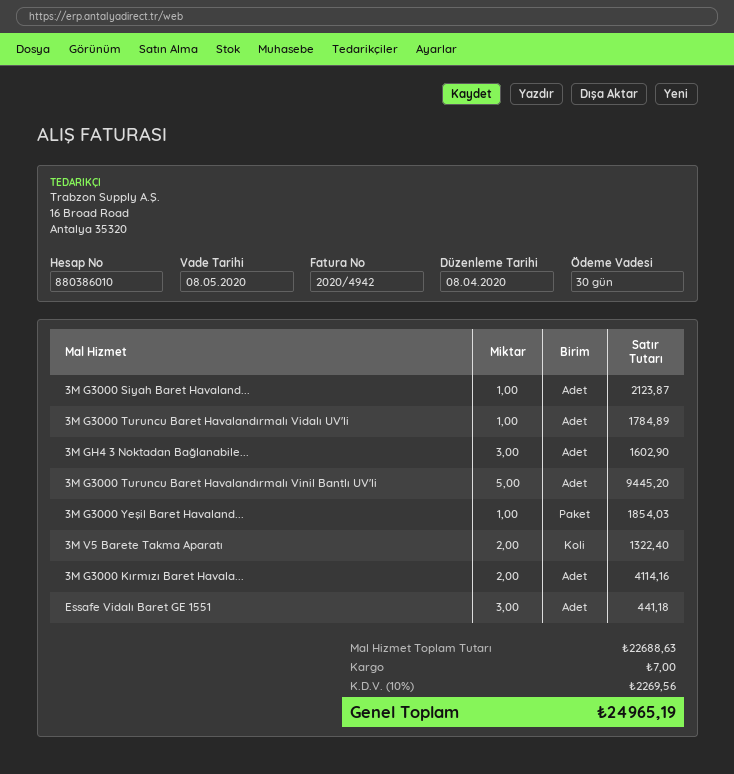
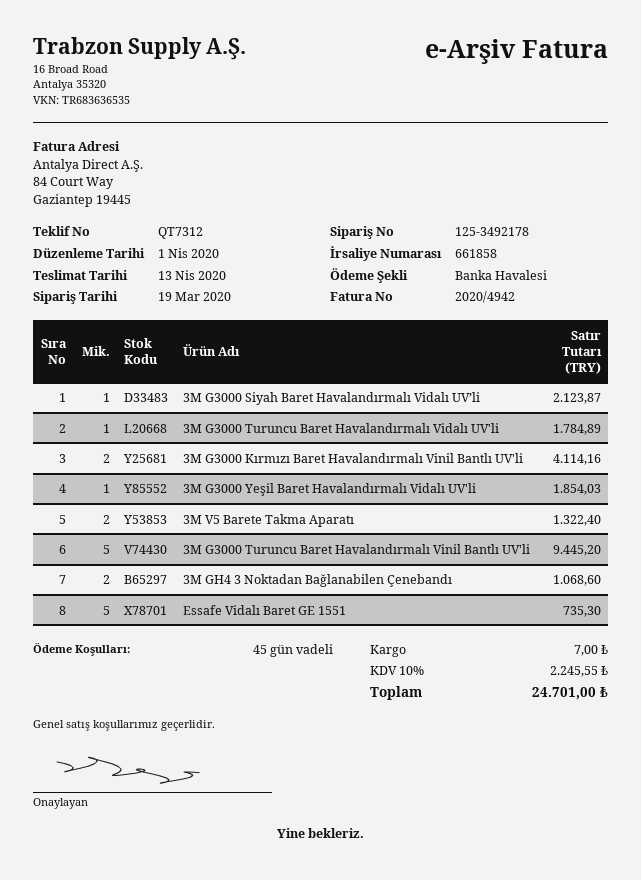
invoice date: 2020-04-08 -> 2020-04-01
payment terms: 30 days -> 45 days
3M GH4 3 Noktadan Bağlanabile...: 3 for 1602.90 -> 2 for 1068.60
Essafe Vidalı Baret GE 1551: 3 for 441.18 -> 5 for 735.30
tax: 10% = 2269.56 -> 10% = 2245.55
total: 24965.19 -> 24701.00

